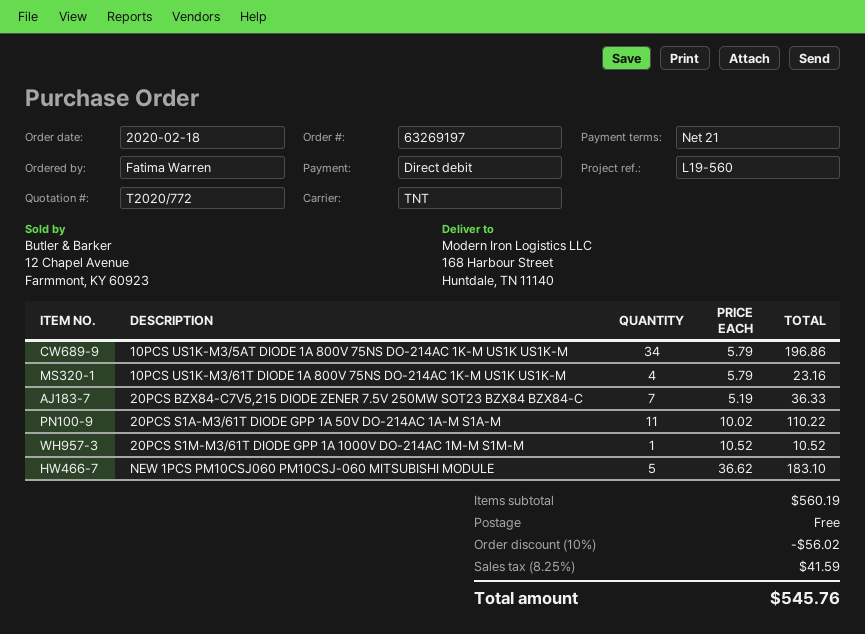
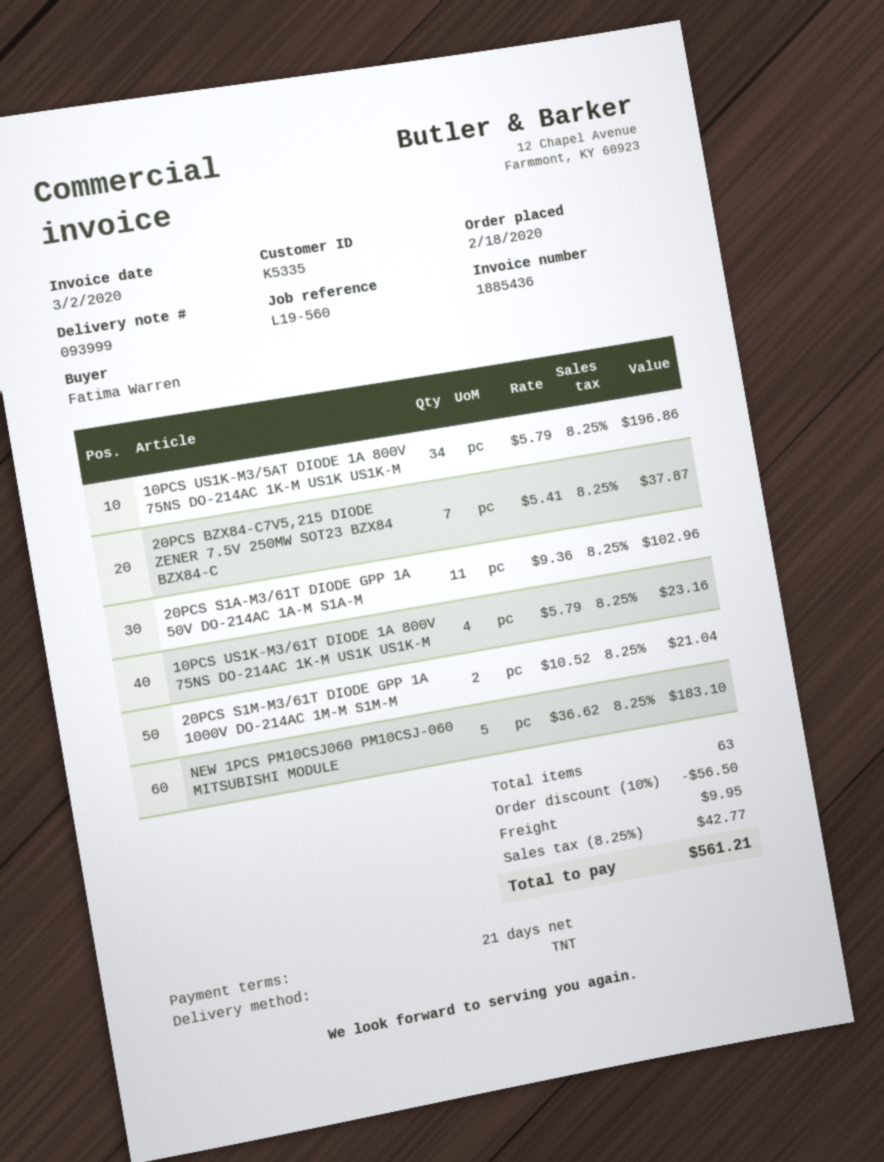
20PCS BZX84-C7V5,215 DIODE ZENER 7.5V 250MW SOT23 BZX84 BZX84-C: 7 x 5.19 = 36.33 -> 7 x 5.41 = 37.87
20PCS S1A-M3/61T DIODE GPP 1A 50V DO-214AC 1A-M S1A-M: 11 x 10.02 = 110.22 -> 11 x 9.36 = 102.96
20PCS S1M-M3/61T DIODE GPP 1A 1000V DO-214AC 1M-M S1M-M: 1 x 10.52 = 10.52 -> 2 x 10.52 = 21.04
discount: 10% = 56.02 -> 10% = 56.50
shipping: 0.00 -> 9.95
tax: 8.25% = 41.59 -> 8.25% = 42.77
total: 545.76 -> 561.21

